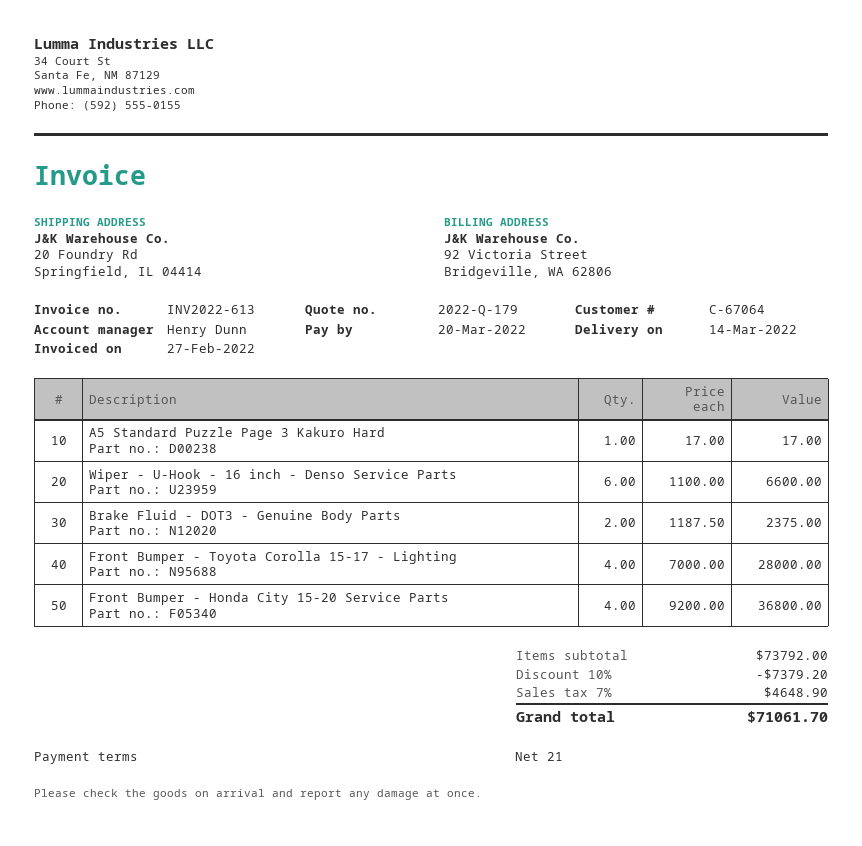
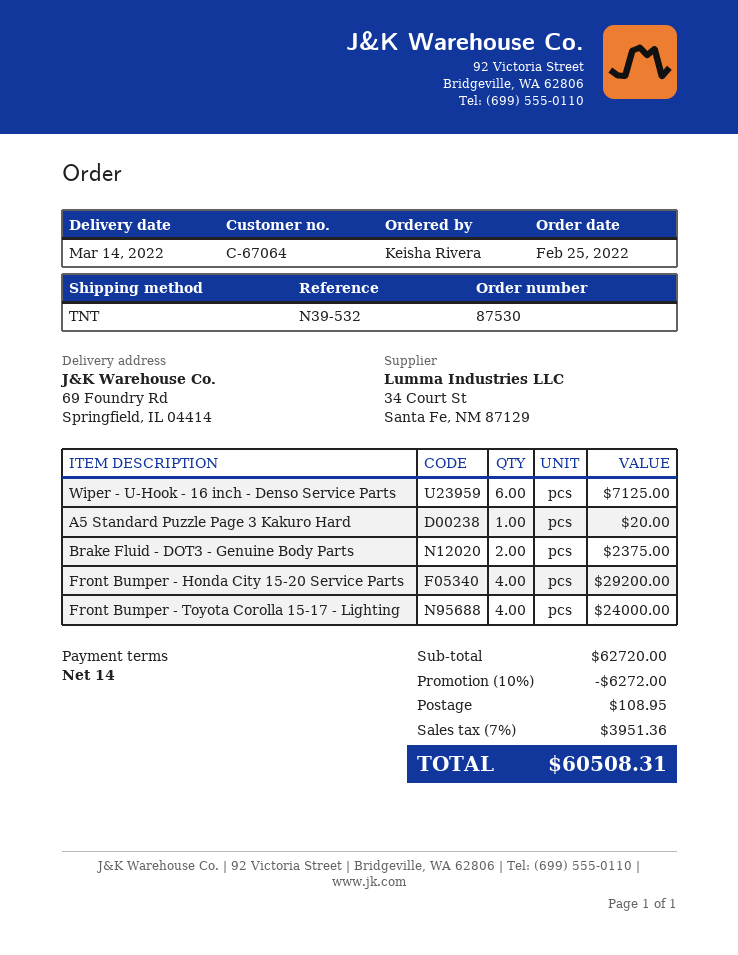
payment terms: 21 days -> 14 days
ship to: 20 Foundry Rd, Springfield, IL 04414 -> 69 Foundry Rd, Springfield, IL 04414
A5 Standard Puzzle Page 3 Kakuro Hard: 1 for 17.00 -> 1 for 20.00
Wiper - U-Hook - 16 inch - Denso Service Parts: 6 for 6600.00 -> 6 for 7125.00
Front Bumper - Toyota Corolla 15-17 - Lighting: 4 for 28000.00 -> 4 for 24000.00
Front Bumper - Honda City 15-20 Service Parts: 4 for 36800.00 -> 4 for 29200.00
subtotal: 73792.00 -> 62720.00
discount: 10% = 7379.20 -> 10% = 6272.00
shipping: none -> 108.95
tax: 7% = 4648.90 -> 7% = 3951.36
total: 71061.70 -> 60508.31

